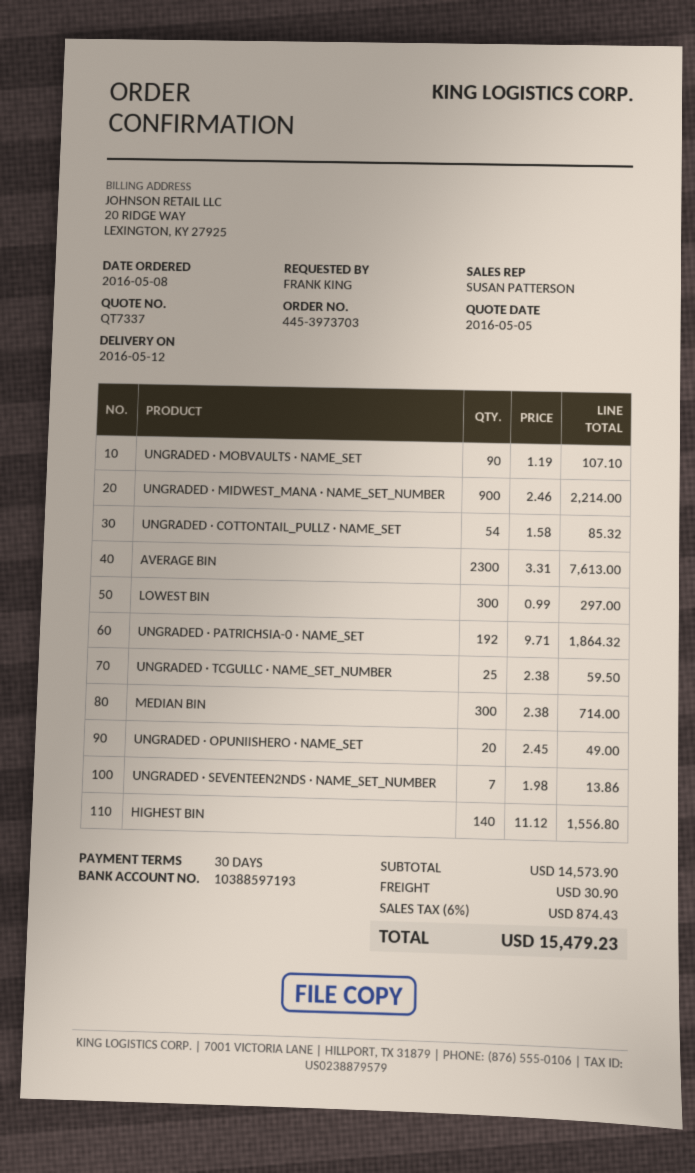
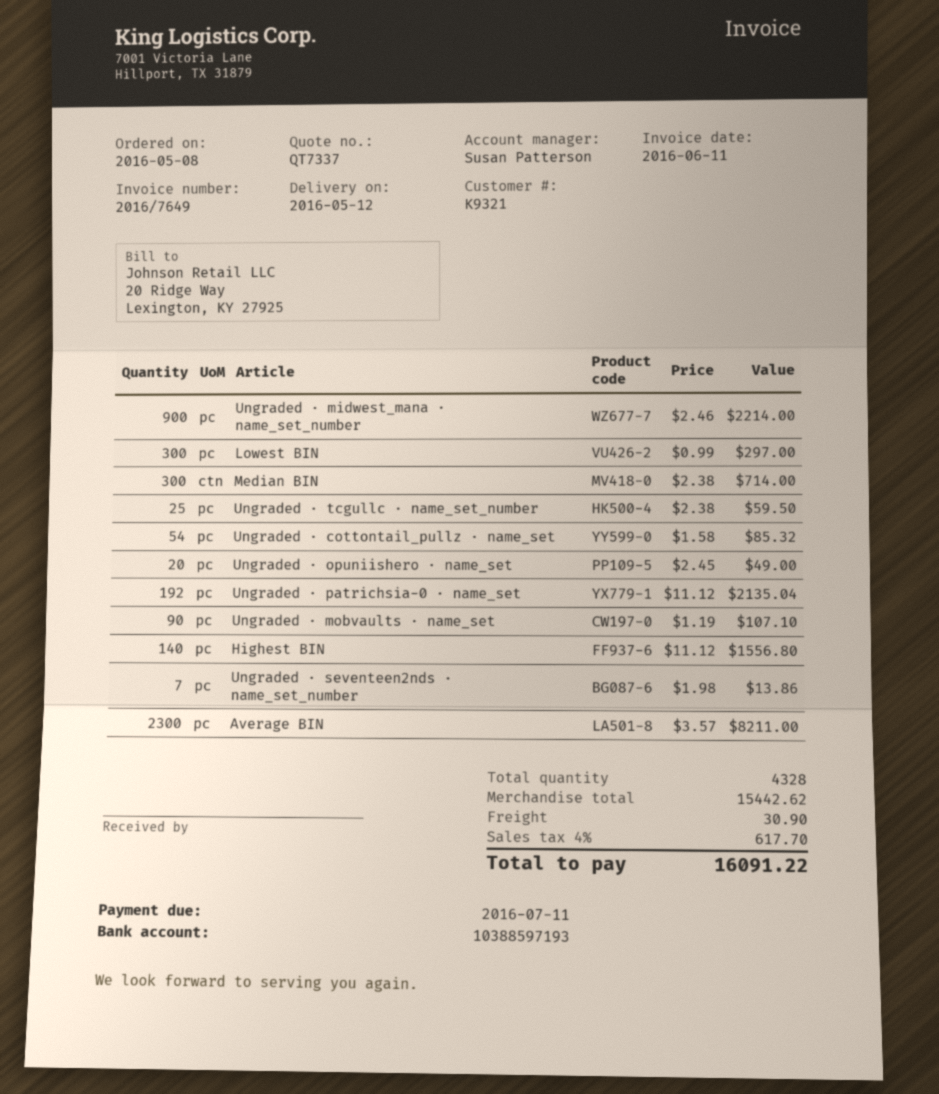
AVERAGE BIN: 2300 x 3.31 = 7613.00 -> 2300 x 3.57 = 8211.00
UNGRADED · PATRICHSIA-0 · NAME_SET: 192 x 9.71 = 1864.32 -> 192 x 11.12 = 2135.04
subtotal: 14573.90 -> 15442.62
tax: 6% = 874.43 -> 4% = 617.70
total: 15479.23 -> 16091.22

